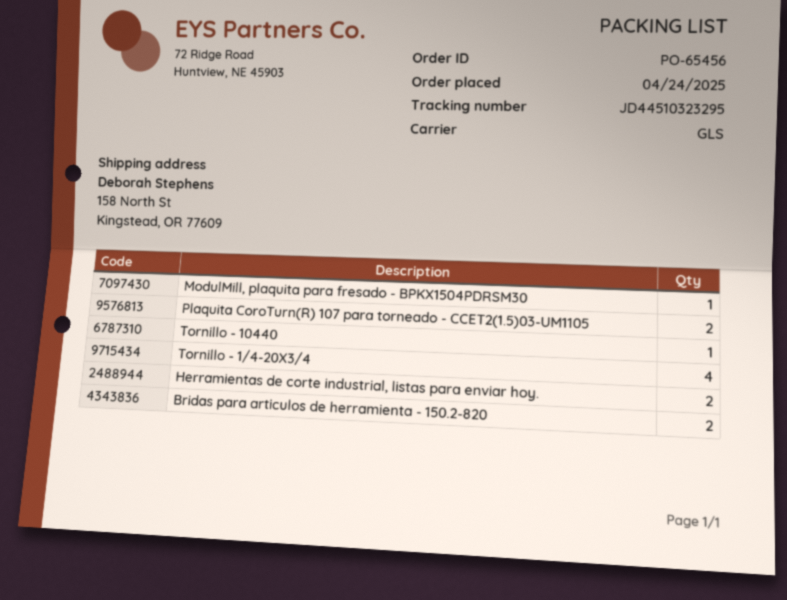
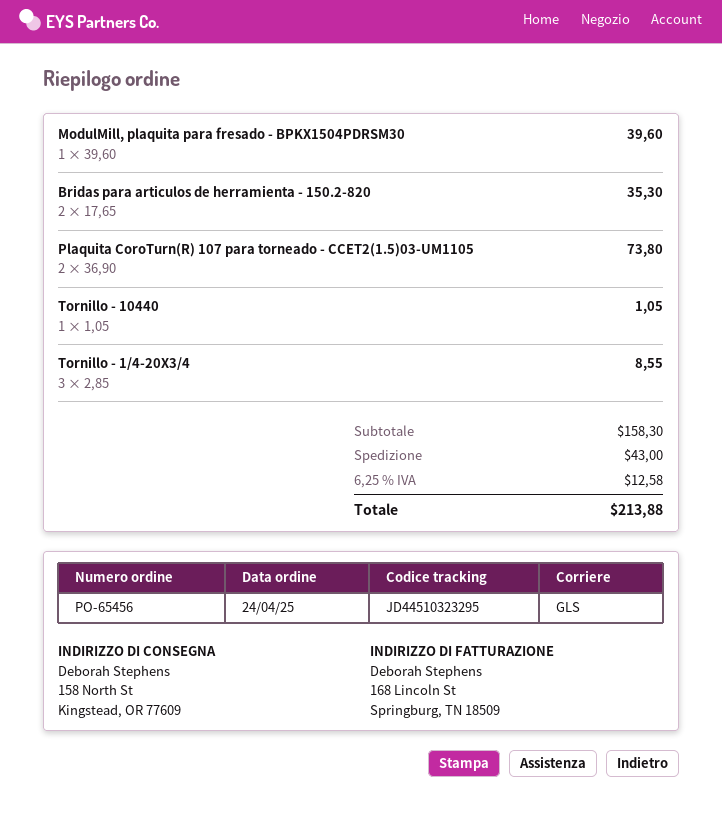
Tornillo - 1/4-20X3/4: 4 -> 3
Herramientas de corte industrial, listas para enviar hoy.: 2 -> none

